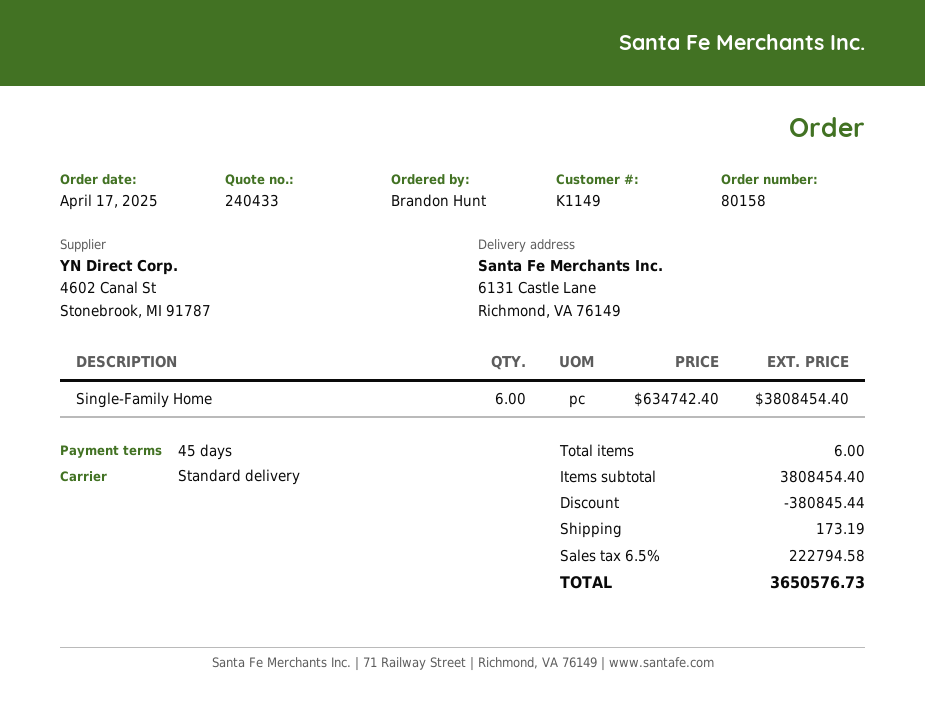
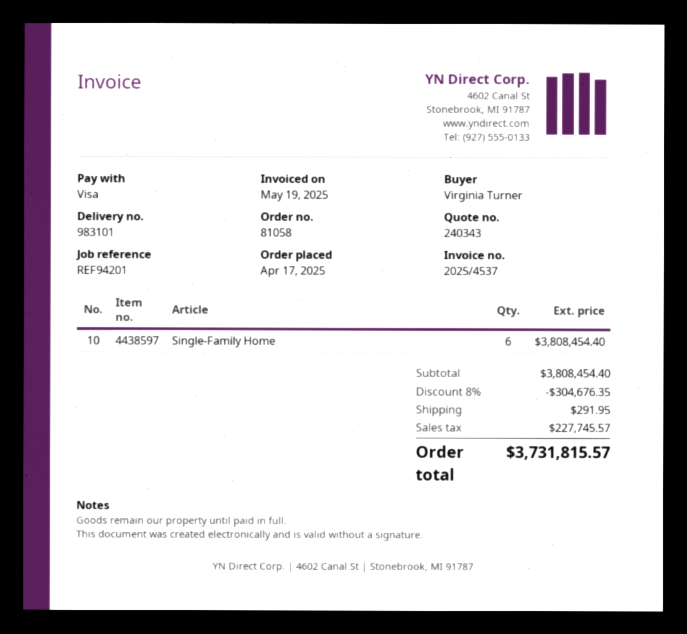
quote number: 240433 -> 240343
order number: 80158 -> 81058
ordered by: Brandon Hunt -> Virginia Turner
discount: 380845.44 -> 304676.35
shipping: 173.19 -> 291.95
tax: 222794.58 -> 227745.57
total: 3650576.73 -> 3731815.57

